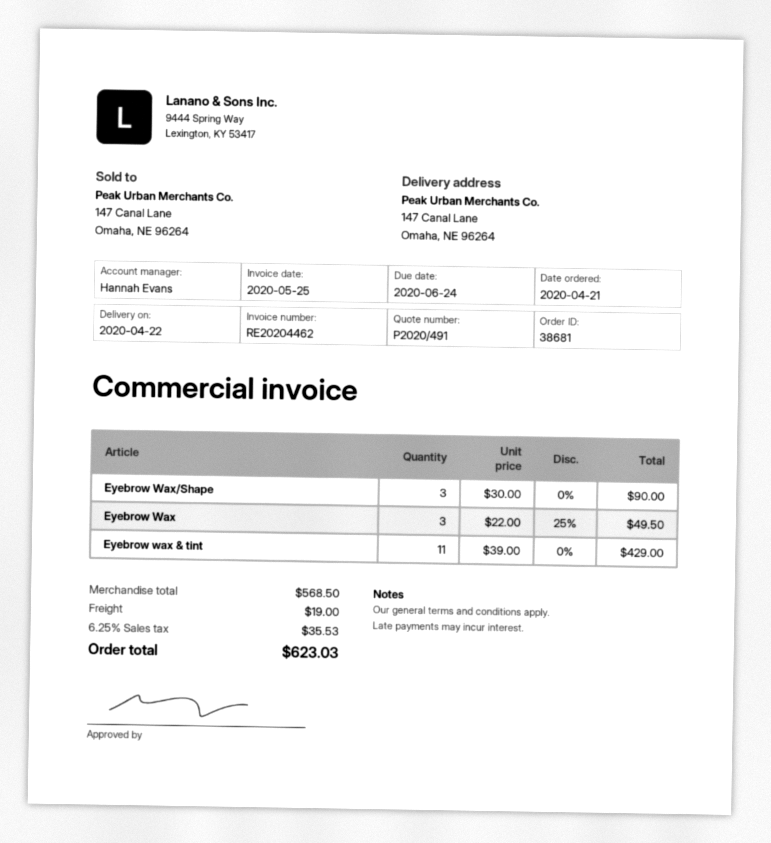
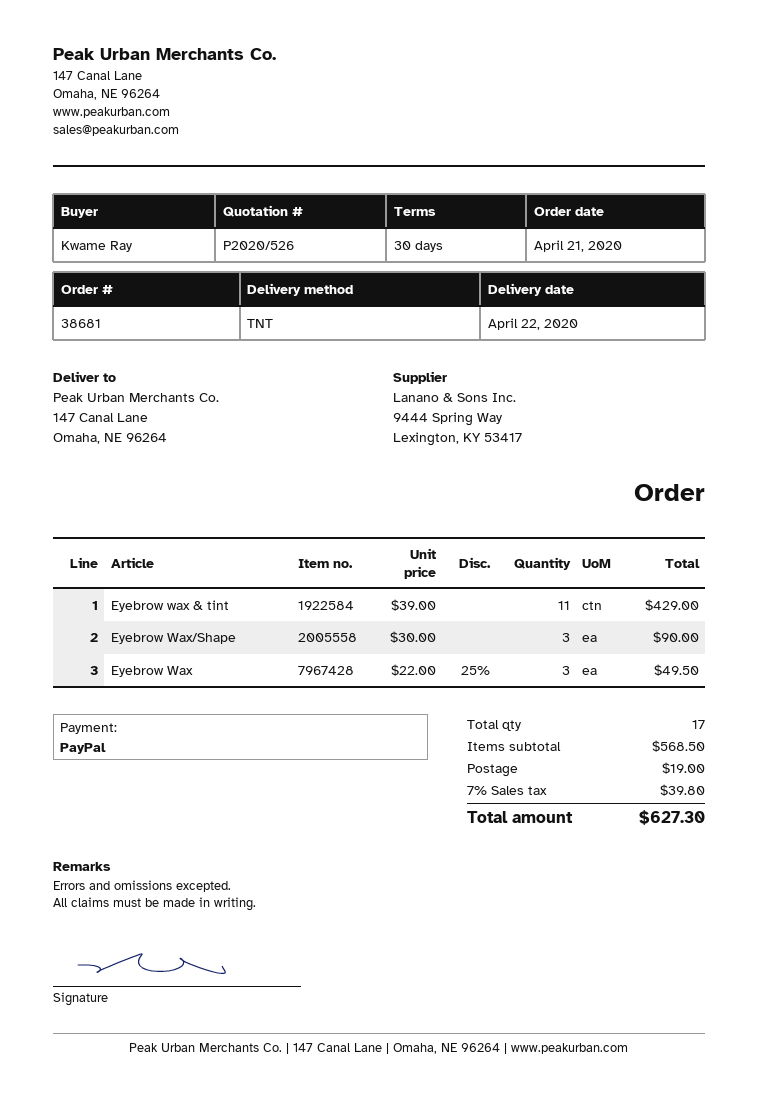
quote number: P2020/491 -> P2020/526
tax: 6.25% = 35.53 -> 7% = 39.80
total: 623.03 -> 627.30

